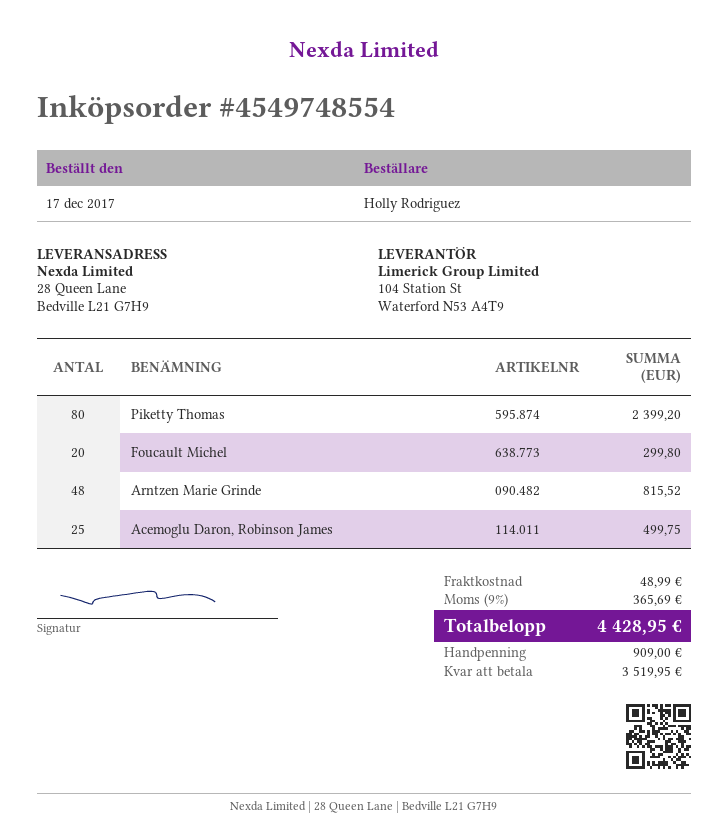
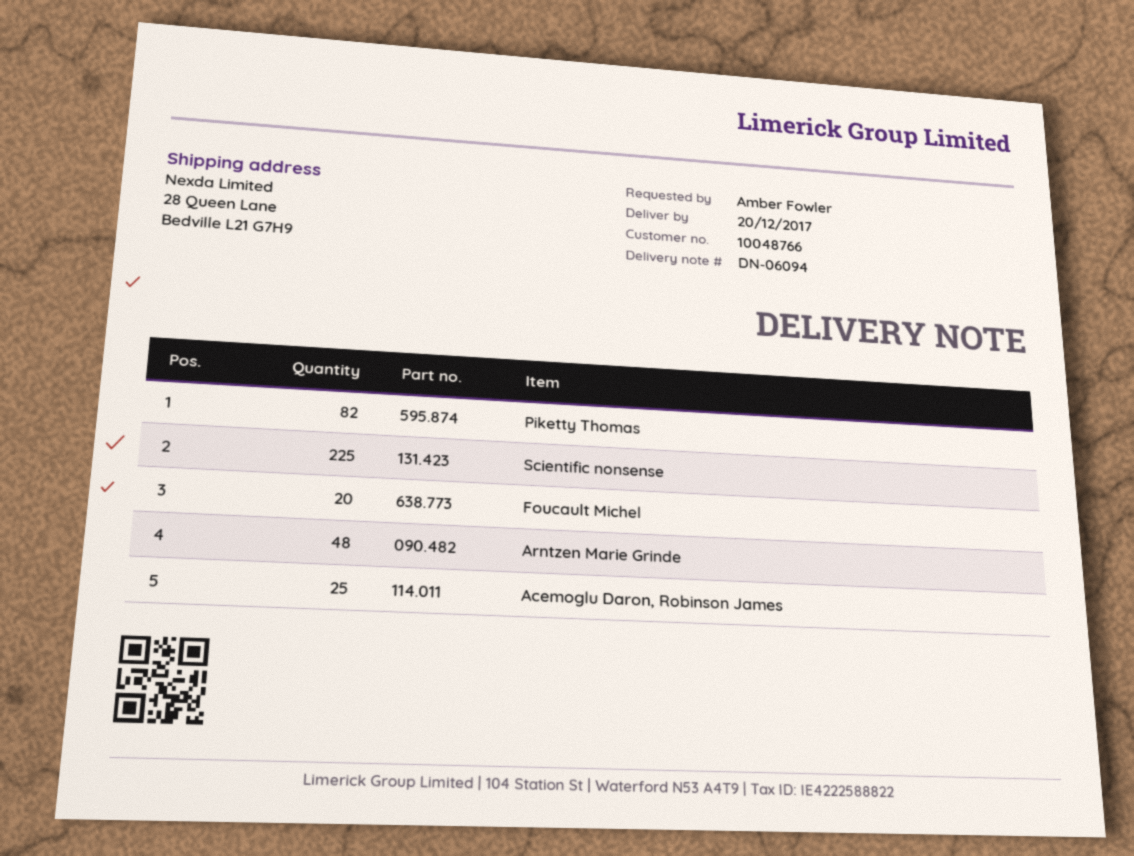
ordered by: Holly Rodriguez -> Amber Fowler
Piketty Thomas: 80 -> 82
Scientific nonsense: none -> 225

